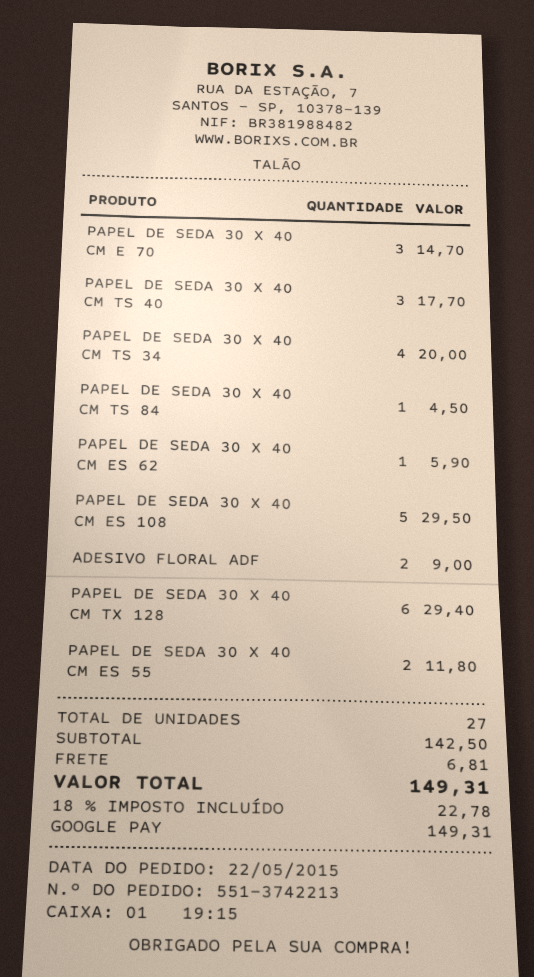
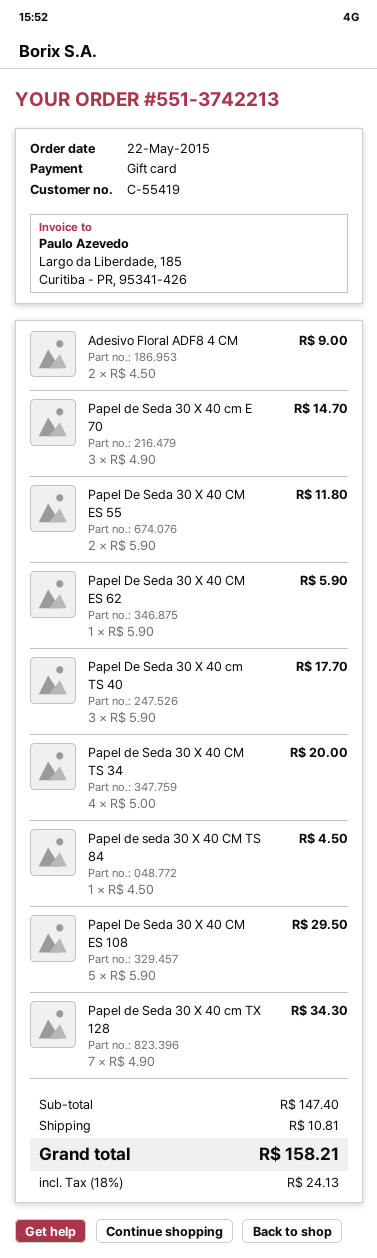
payment method: Google Pay -> gift card
PAPEL DE SEDA 30 X 40 CM TX 128: 6 for 29.40 -> 7 for 34.30
subtotal: 142.50 -> 147.40
shipping: 6.81 -> 10.81
tax: 18% = 22.78 -> 18% = 24.13
total: 149.31 -> 158.21

